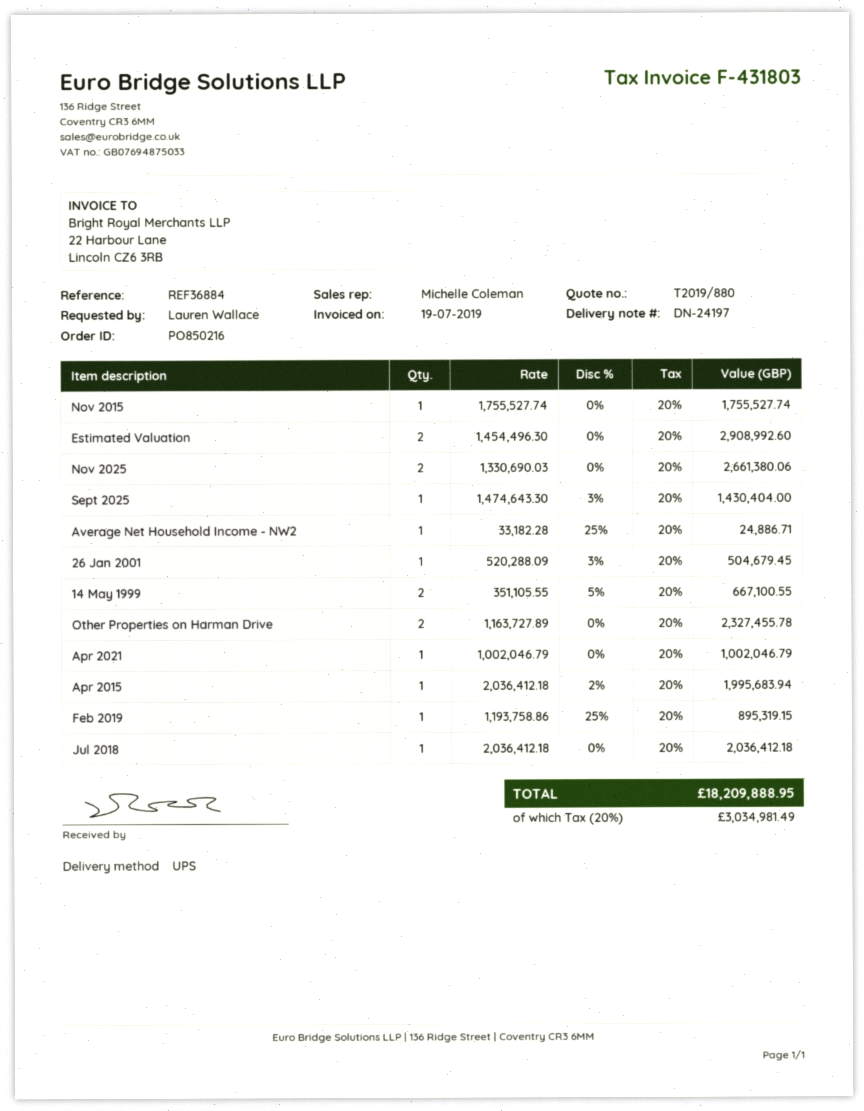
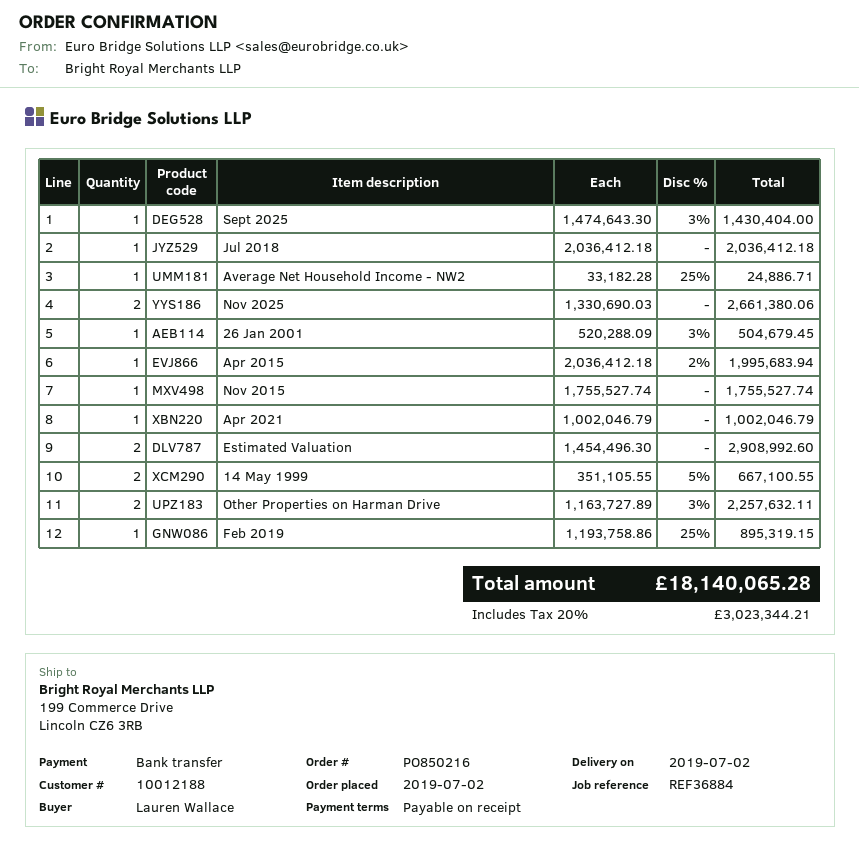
Other Properties on Harman Drive: 2 x 1163727.89 = 2327455.78 -> 2 x 1163727.89 - 3% = 2257632.11
tax: 20% = 3034981.49 -> 20% = 3023344.21
total: 18209888.95 -> 18140065.28

